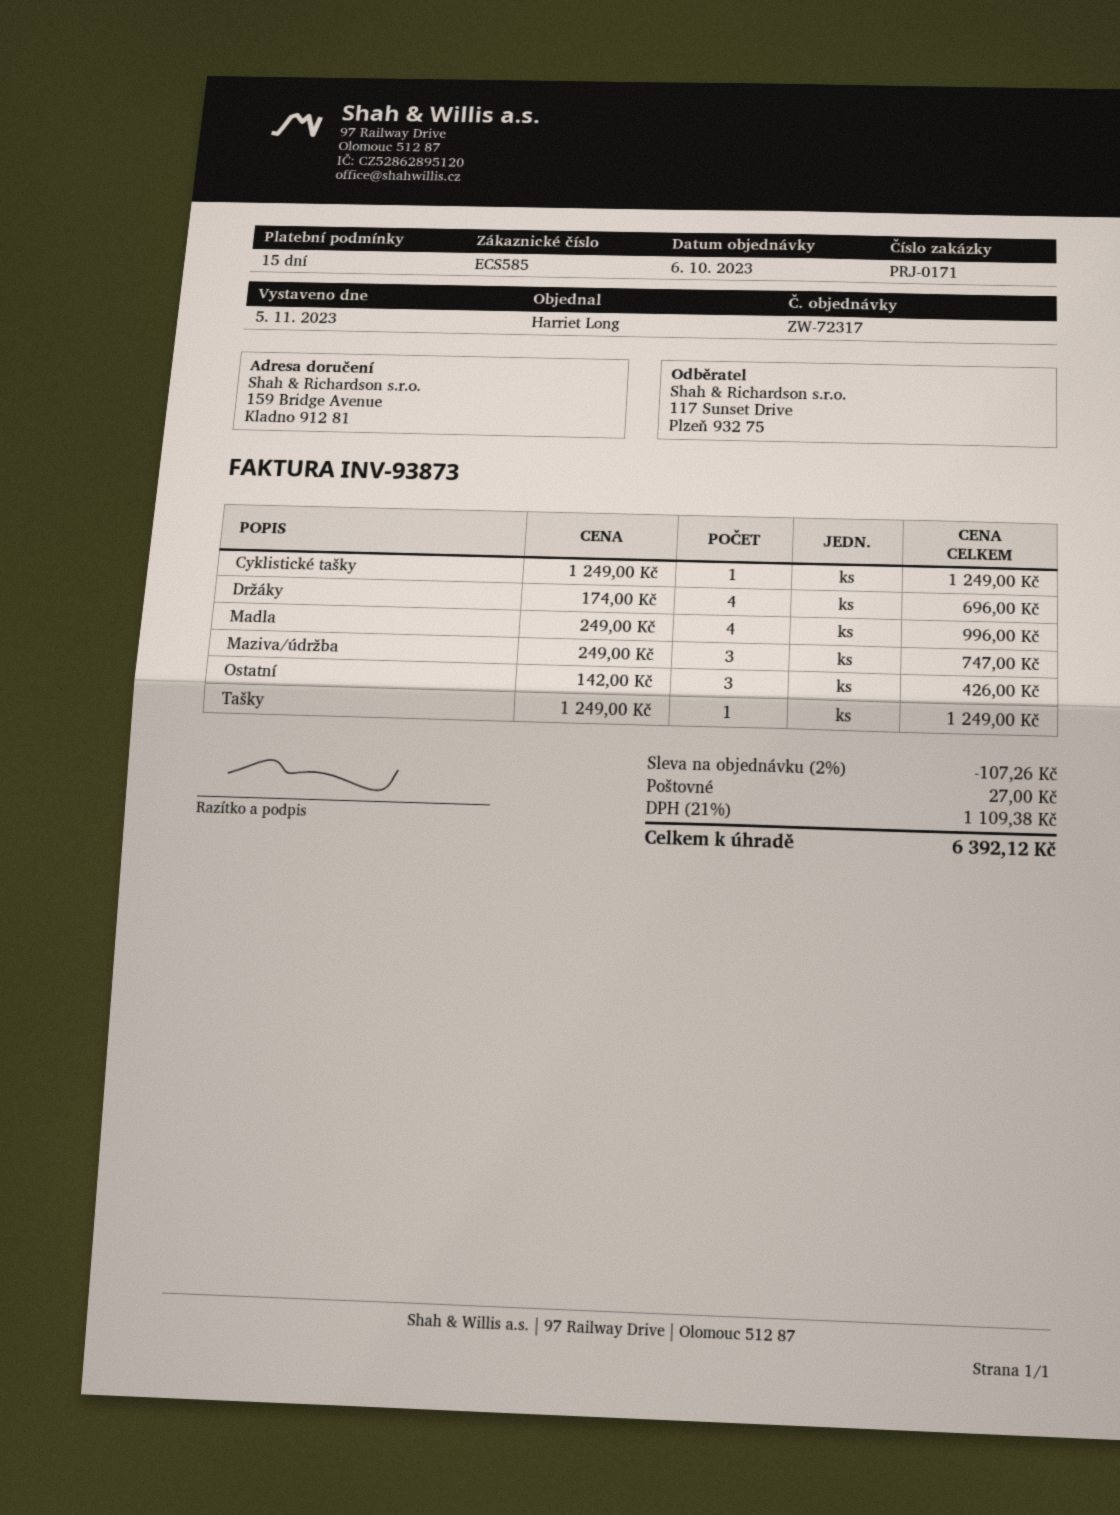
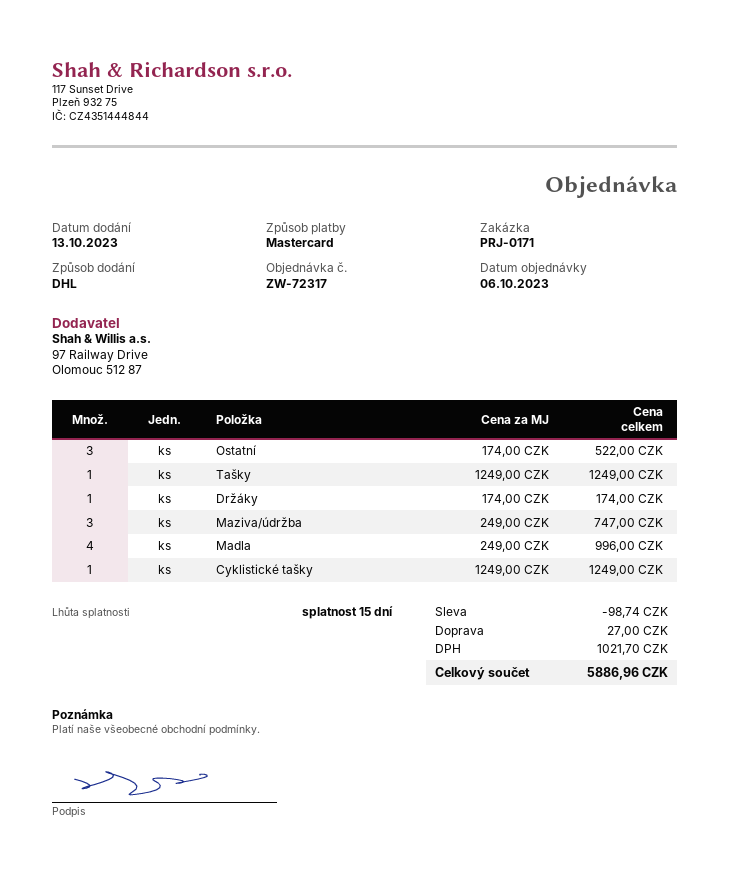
Držáky: 4 x 174.00 = 696.00 -> 1 x 174.00 = 174.00
Ostatní: 3 x 142.00 = 426.00 -> 3 x 174.00 = 522.00
discount: 107.26 -> 98.74
tax: 1109.38 -> 1021.70
total: 6392.12 -> 5886.96

